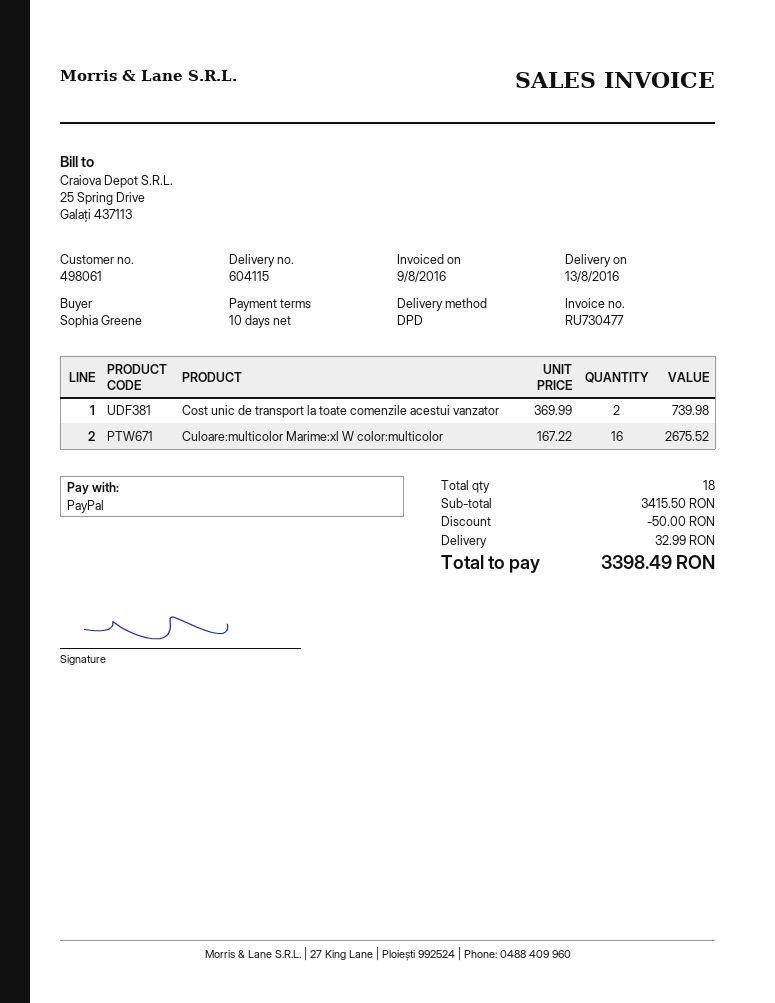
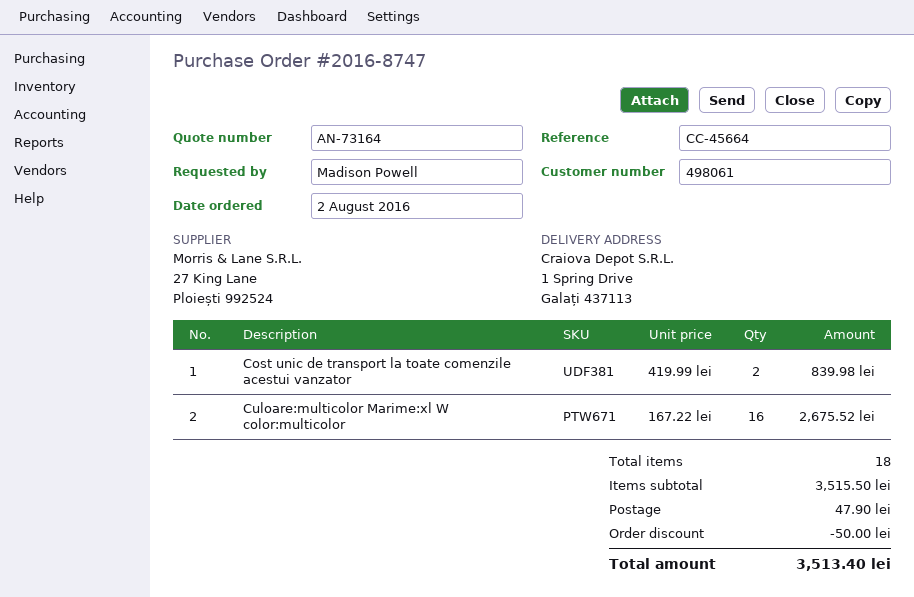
ordered by: Sophia Greene -> Madison Powell
Cost unic de transport la toate comenzile acestui vanzator: 2 x 369.99 = 739.98 -> 2 x 419.99 = 839.98
subtotal: 3415.50 -> 3515.50
shipping: 32.99 -> 47.90
total: 3398.49 -> 3513.40

